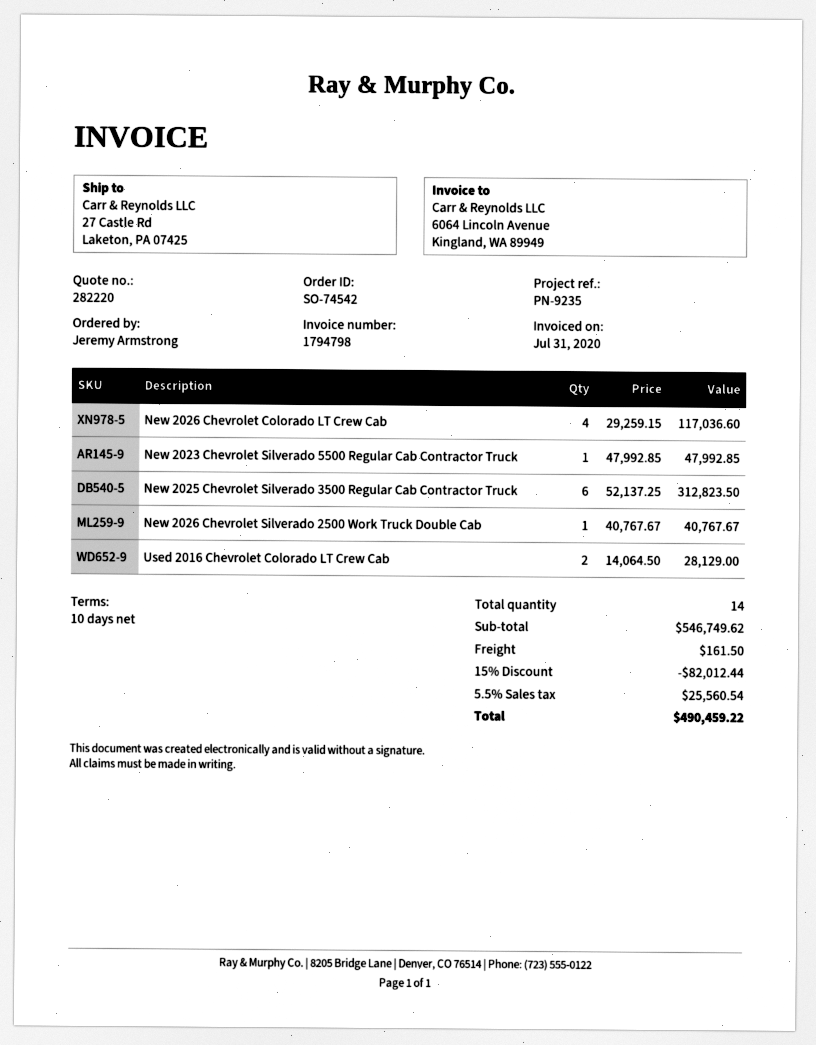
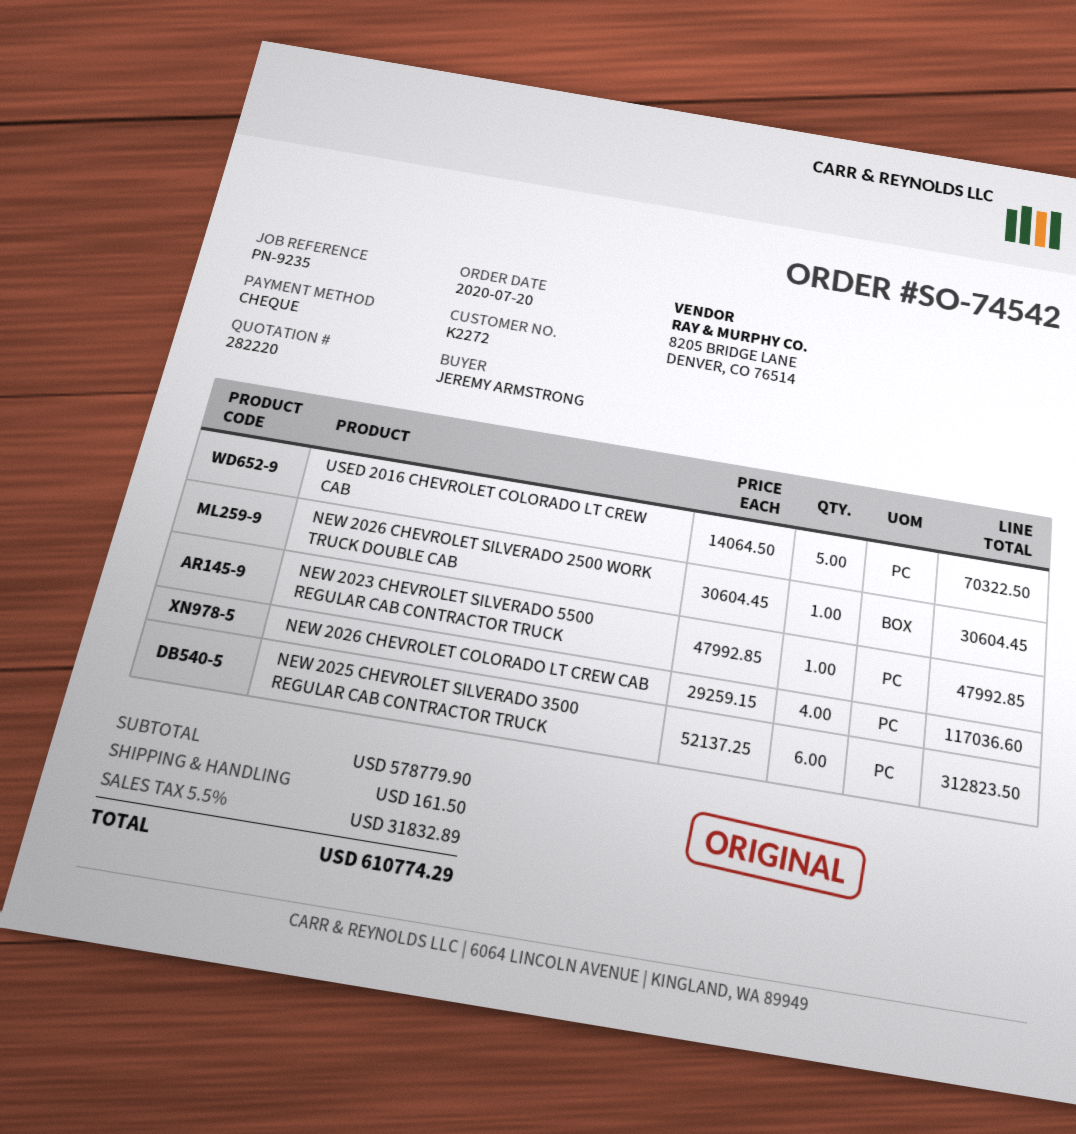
New 2026 Chevrolet Silverado 2500 Work Truck Double Cab: 1 x 40767.67 = 40767.67 -> 1 x 30604.45 = 30604.45
Used 2016 Chevrolet Colorado LT Crew Cab: 2 x 14064.50 = 28129.00 -> 5 x 14064.50 = 70322.50
subtotal: 546749.62 -> 578779.90
discount: 15% = 82012.44 -> none
tax: 5.5% = 25560.54 -> 5.5% = 31832.89
total: 490459.22 -> 610774.29

